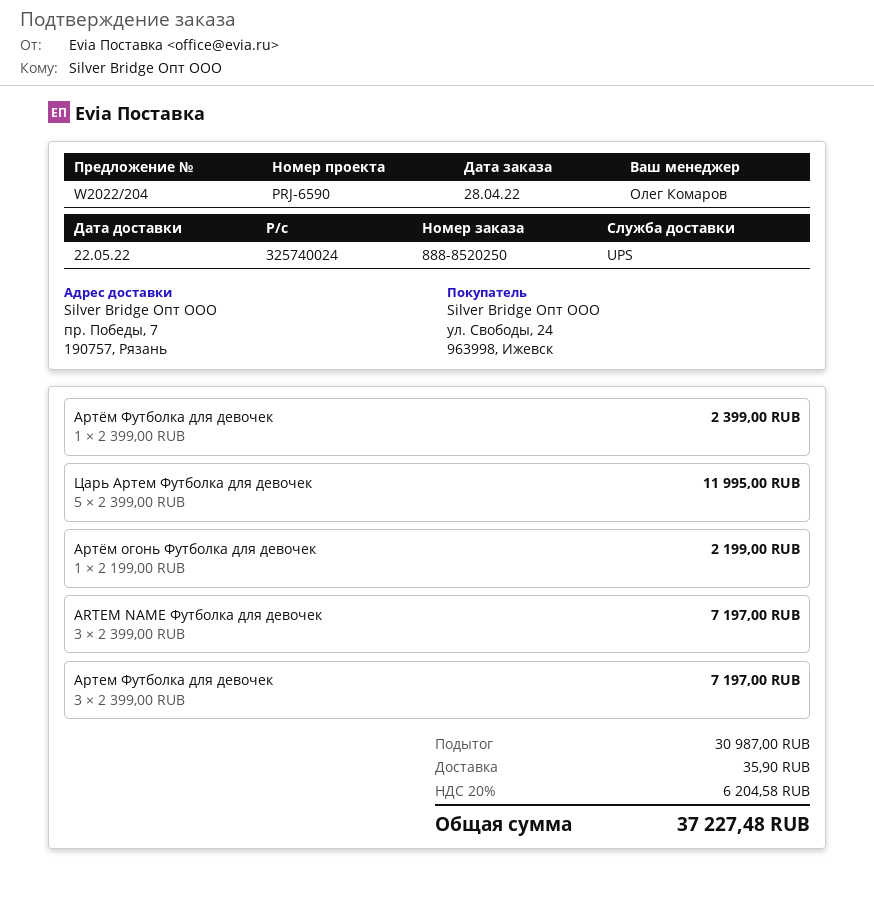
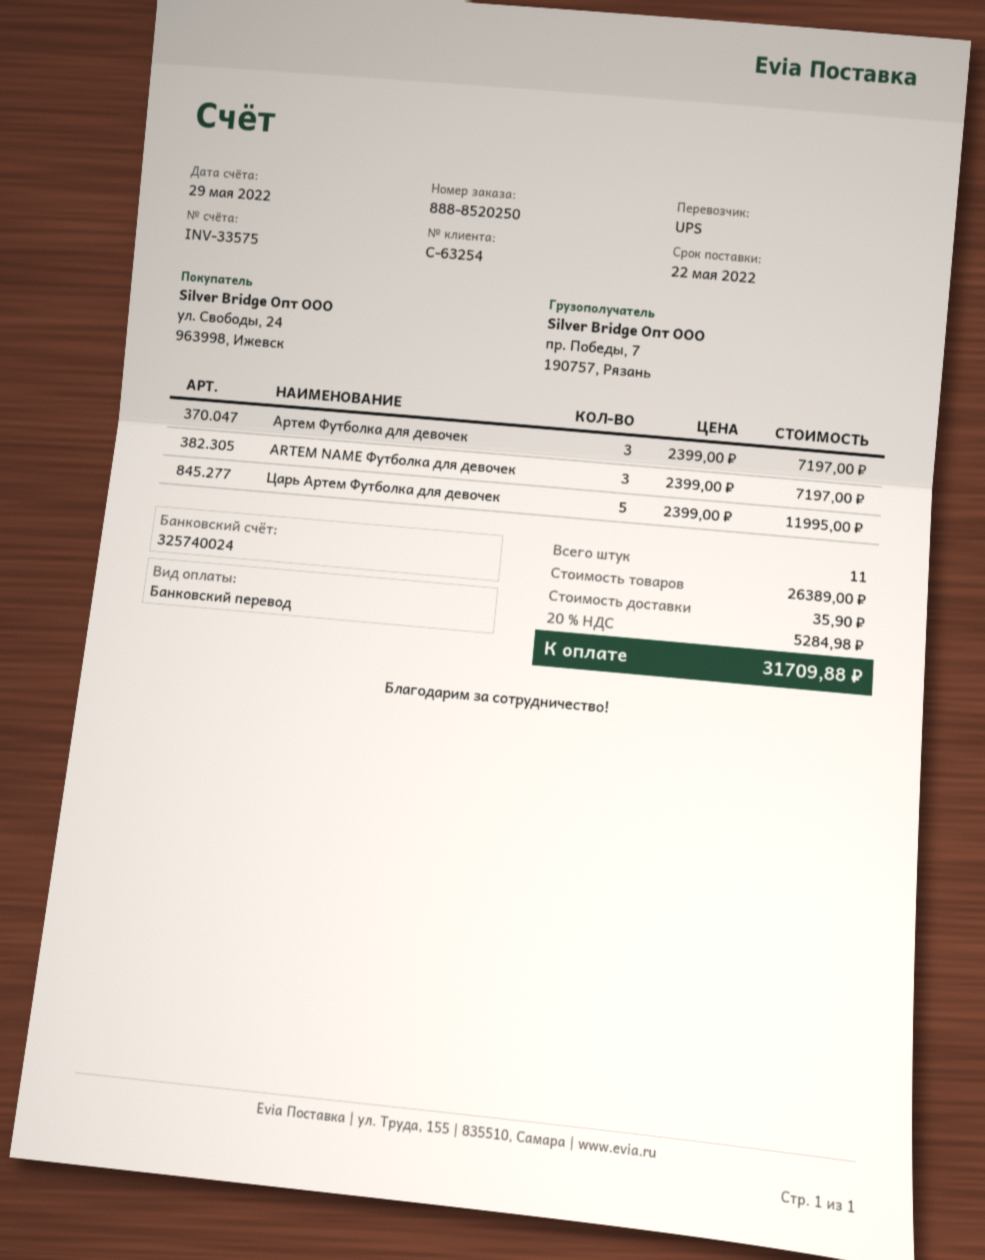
Артём Футболка для девочек: 1 x 2399.00 = 2399.00 -> none
Артём огонь Футболка для девочек: 1 x 2199.00 = 2199.00 -> none
subtotal: 30987.00 -> 26389.00
tax: 20% = 6204.58 -> 20% = 5284.98
total: 37227.48 -> 31709.88

